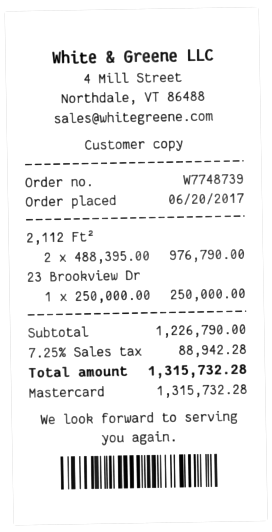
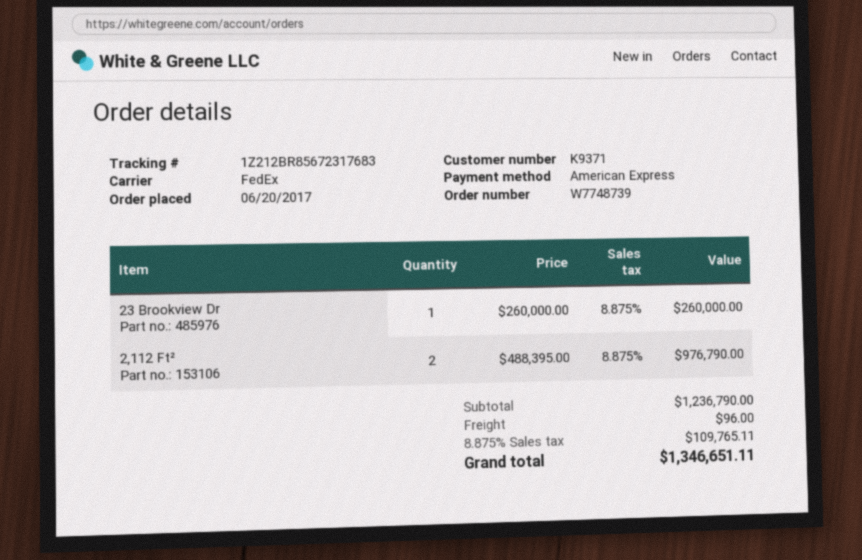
payment method: Mastercard -> American Express
23 Brookview Dr: 1 x 250000.00 = 250000.00 -> 1 x 260000.00 = 260000.00
subtotal: 1226790.00 -> 1236790.00
shipping: none -> 96.00
tax: 7.25% = 88942.28 -> 8.875% = 109765.11
total: 1315732.28 -> 1346651.11

